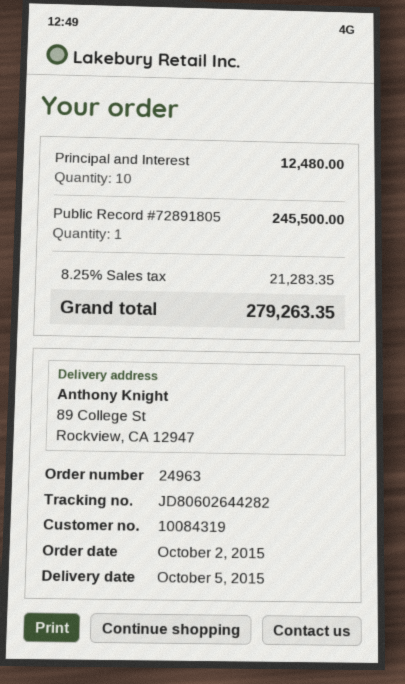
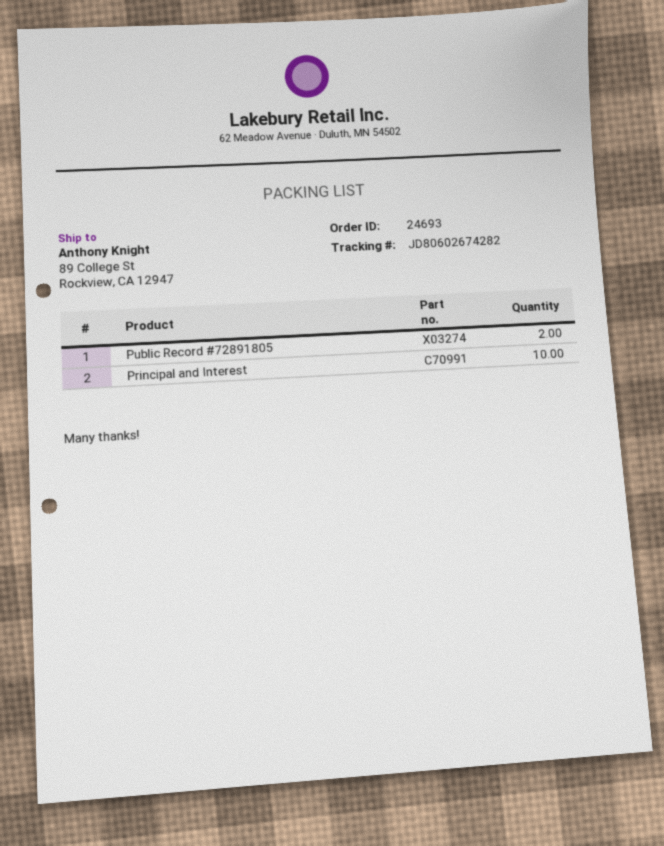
order number: 24963 -> 24693
tracking number: JD80602644282 -> JD80602674282
Public Record #72891805: 1 -> 2

